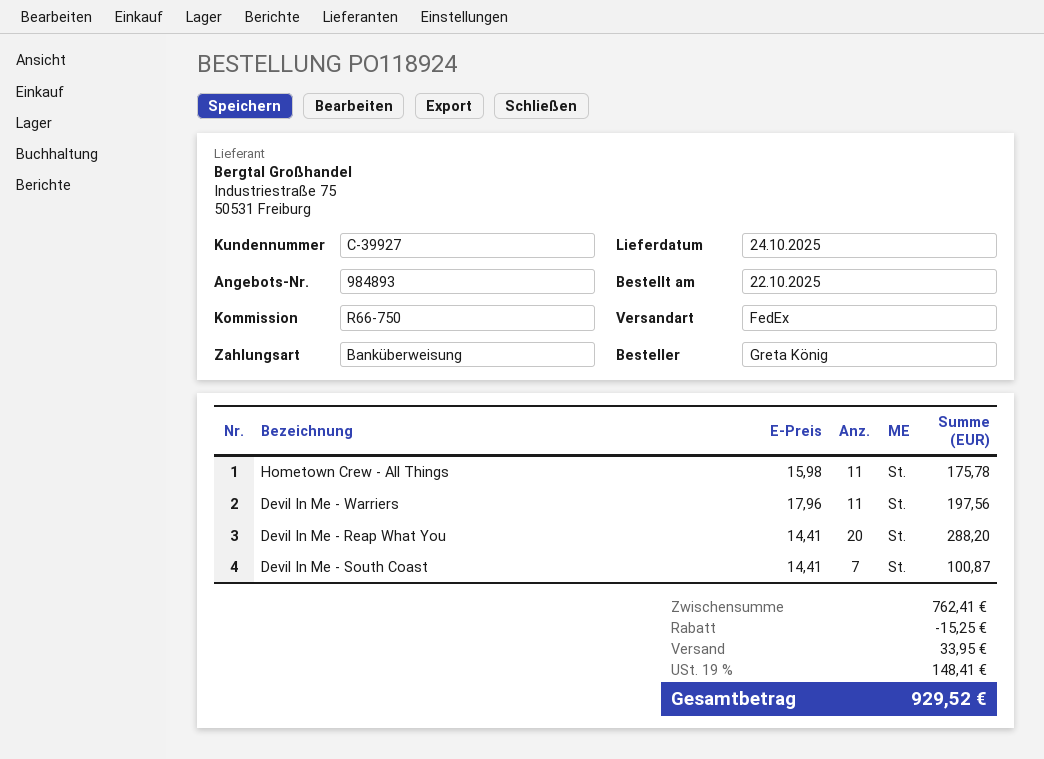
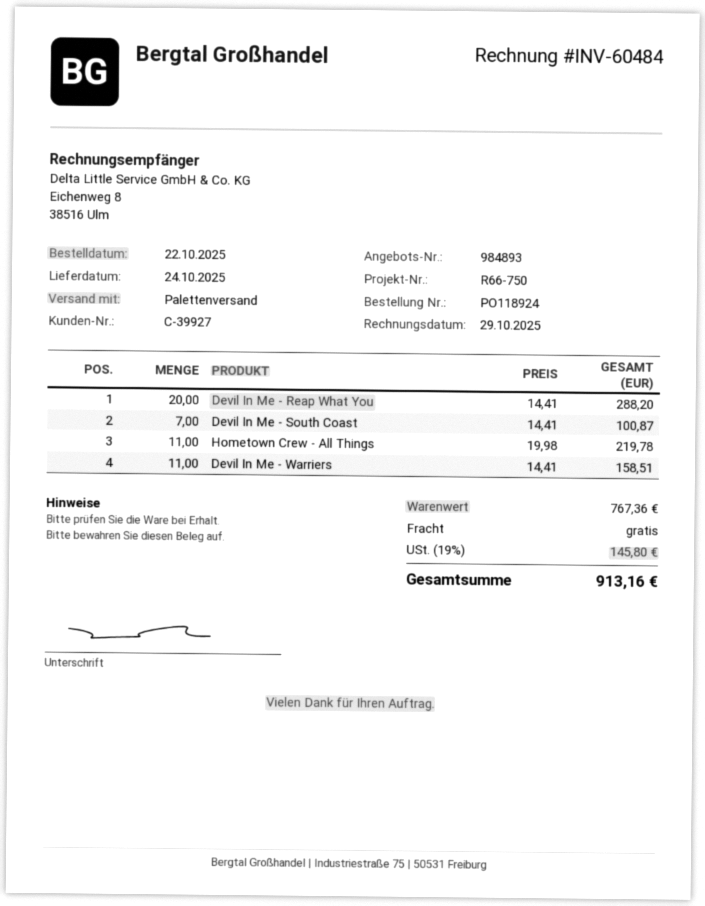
shipping method: FedEx -> pallet freight
Hometown Crew - All Things: 11 x 15.98 = 175.78 -> 11 x 19.98 = 219.78
Devil In Me - Warriers: 11 x 17.96 = 197.56 -> 11 x 14.41 = 158.51
subtotal: 762.41 -> 767.36
discount: 15.25 -> none
shipping: 33.95 -> 0.00
tax: 19% = 148.41 -> 19% = 145.80
total: 929.52 -> 913.16

